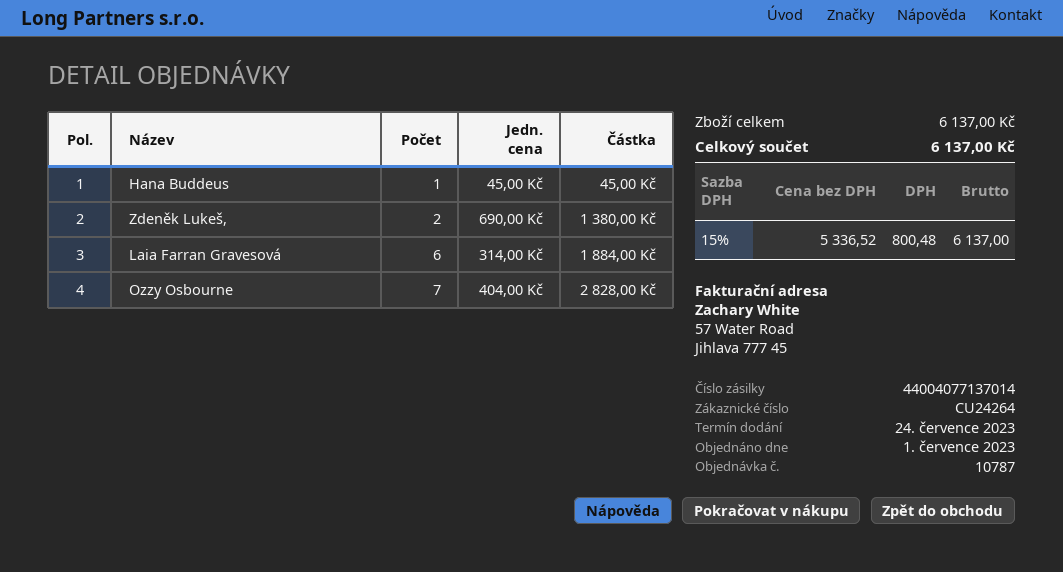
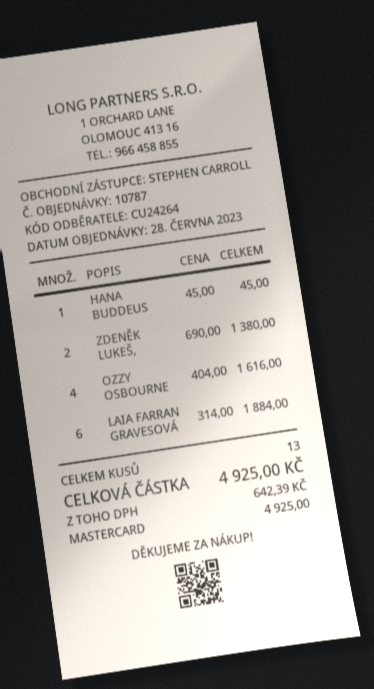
order date: 2023-07-01 -> 2023-06-28
Ozzy Osbourne: 7 x 404.00 = 2828.00 -> 4 x 404.00 = 1616.00
tax: 800.48 -> 642.39
total: 6137.00 -> 4925.00

